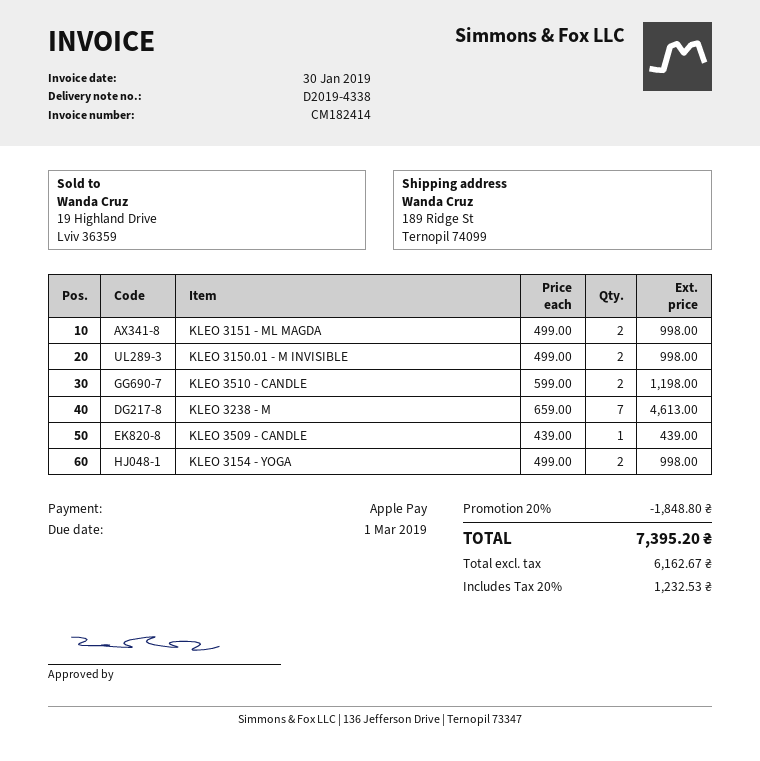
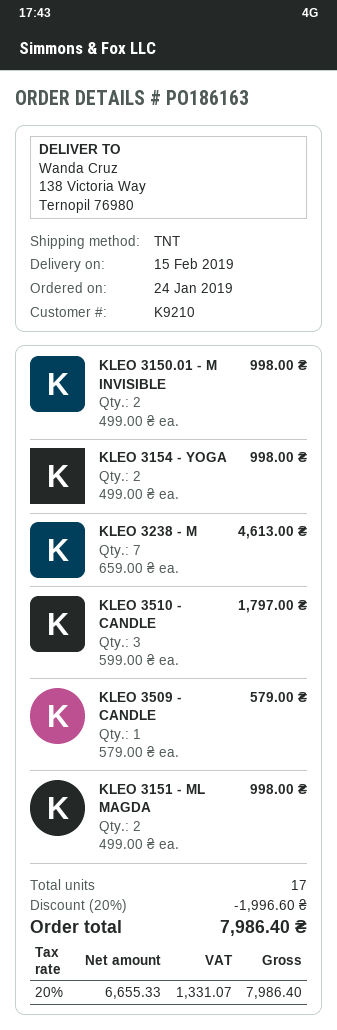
ship to: 189 Ridge St, Ternopil 74099 -> 138 Victoria Way, Ternopil 76980
KLEO 3510 - CANDLE: 2 x 599.00 = 1198.00 -> 3 x 599.00 = 1797.00
KLEO 3509 - CANDLE: 1 x 439.00 = 439.00 -> 1 x 579.00 = 579.00
discount: 20% = 1848.80 -> 20% = 1996.60
net: 6162.67 -> 6655.33
tax: 20% = 1232.53 -> 20% = 1331.07
total: 7395.20 -> 7986.40

